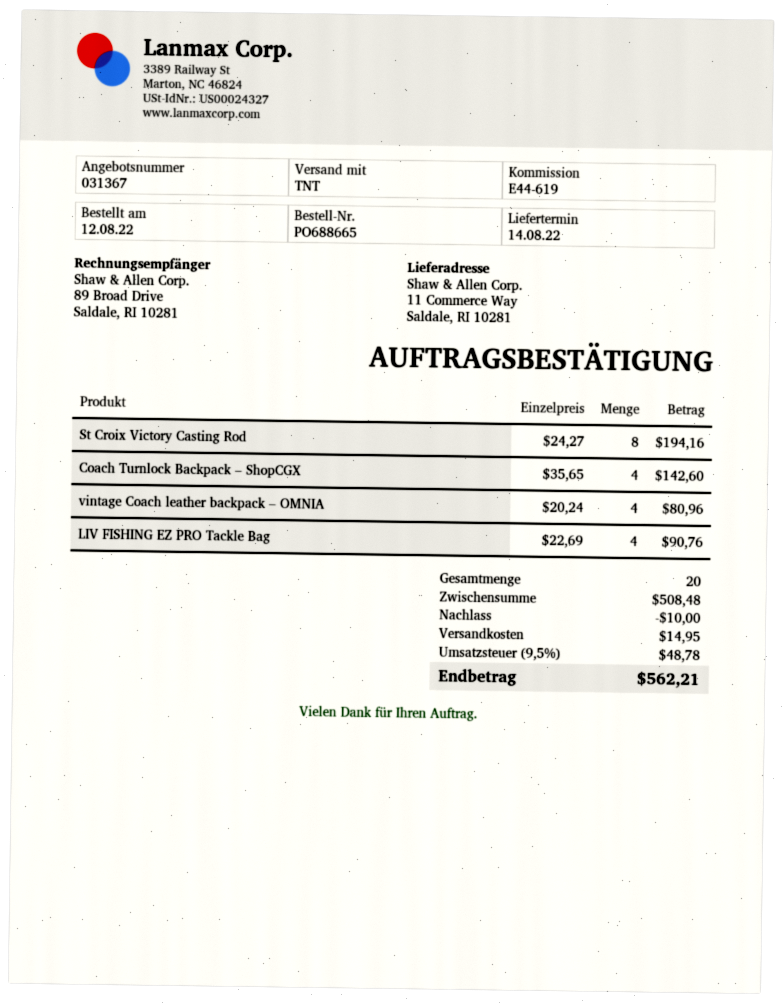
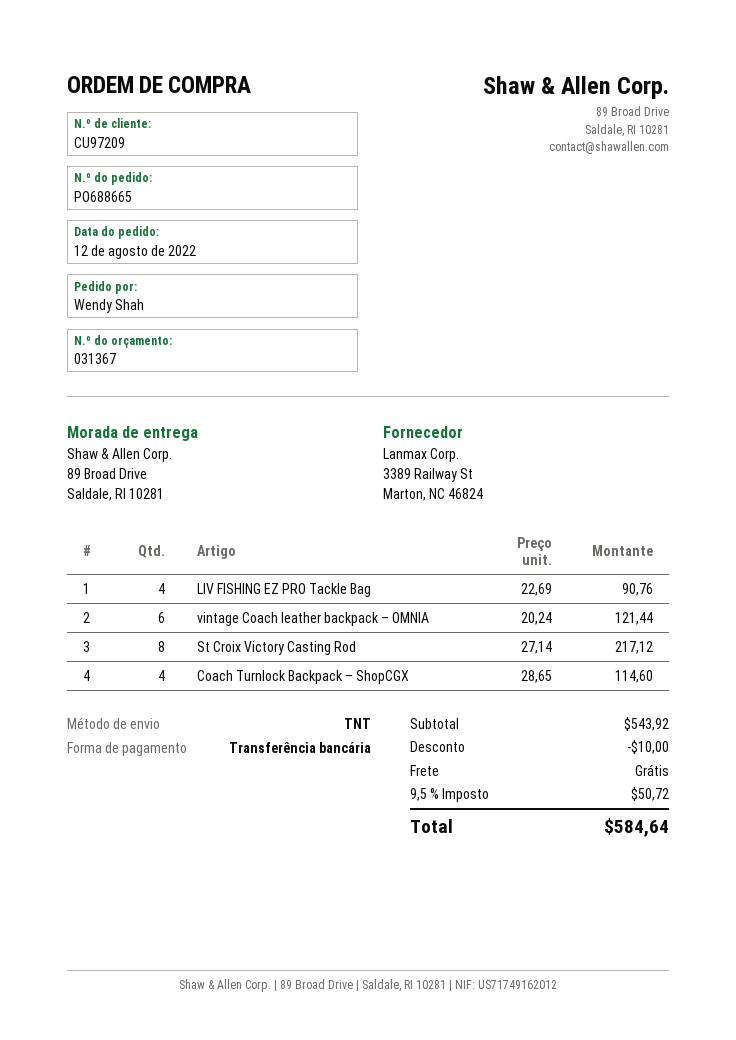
ship to: 11 Commerce Way, Saldale, RI 10281 -> 89 Broad Drive, Saldale, RI 10281
St Croix Victory Casting Rod: 8 x 24.27 = 194.16 -> 8 x 27.14 = 217.12
Coach Turnlock Backpack – ShopCGX: 4 x 35.65 = 142.60 -> 4 x 28.65 = 114.60
vintage Coach leather backpack – OMNIA: 4 x 20.24 = 80.96 -> 6 x 20.24 = 121.44
subtotal: 508.48 -> 543.92
shipping: 14.95 -> 0.00
tax: 9.5% = 48.78 -> 9.5% = 50.72
total: 562.21 -> 584.64

